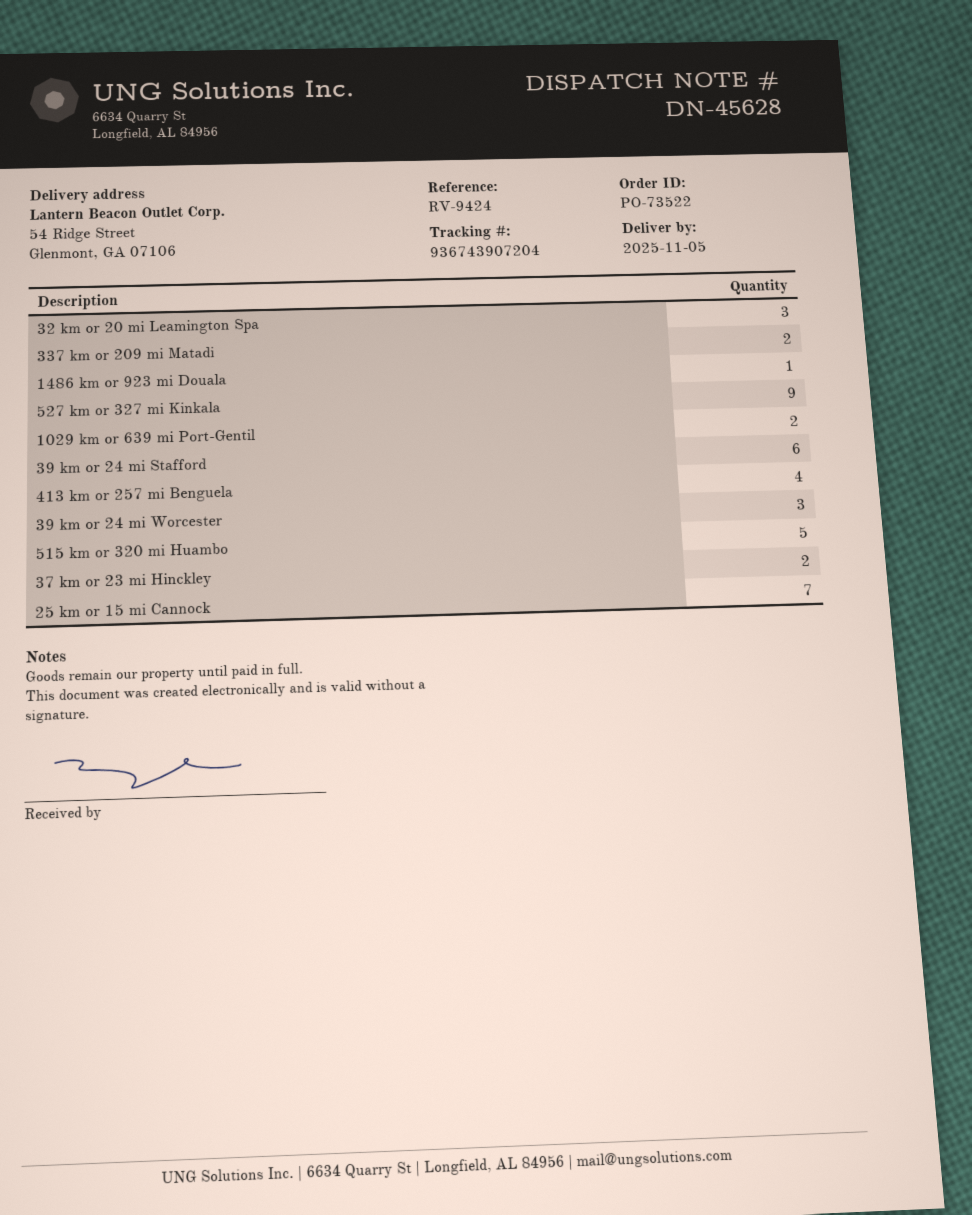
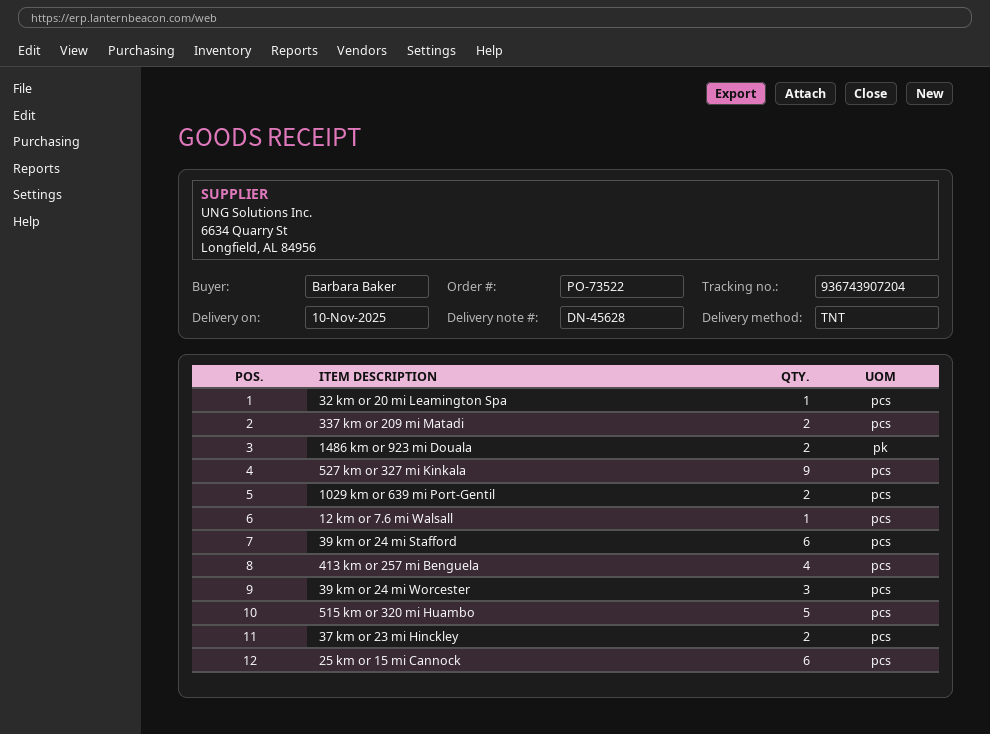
delivery date: 2025-11-05 -> 2025-11-10
32 km or 20 mi Leamington Spa: 3 -> 1
1486 km or 923 mi Douala: 1 -> 2
25 km or 15 mi Cannock: 7 -> 6
12 km or 7.6 mi Walsall: none -> 1

